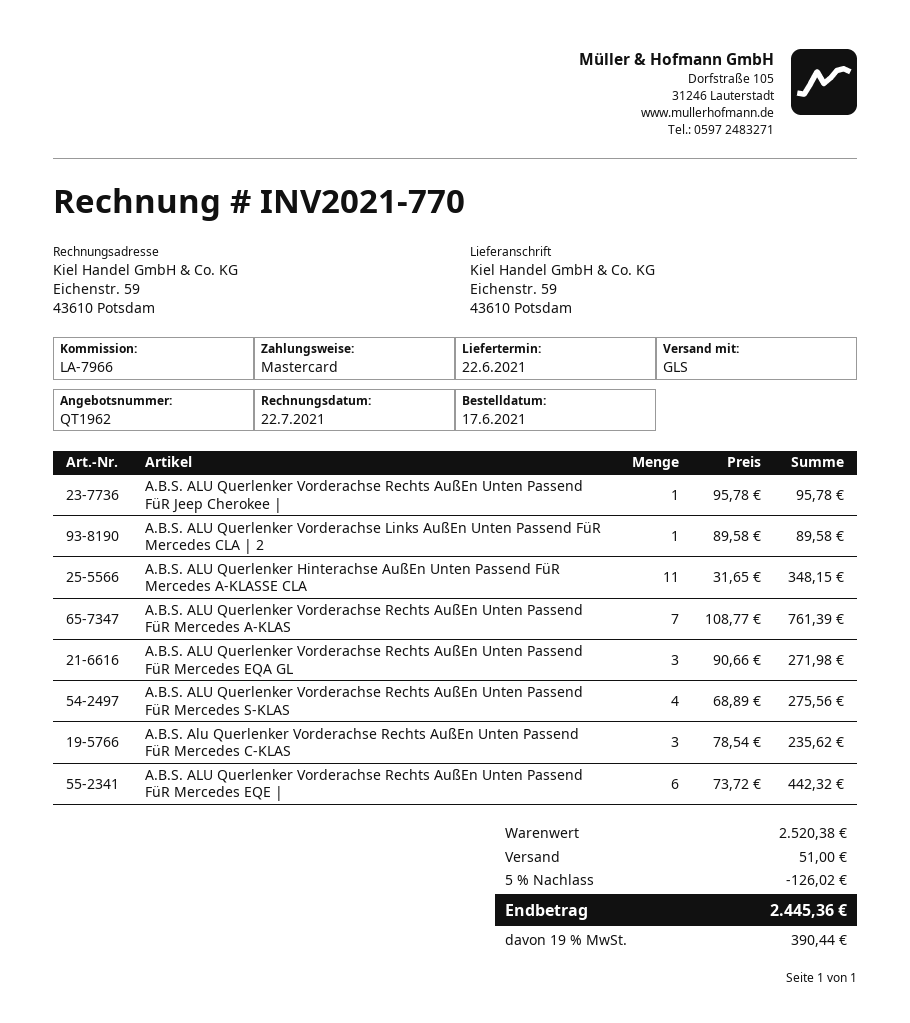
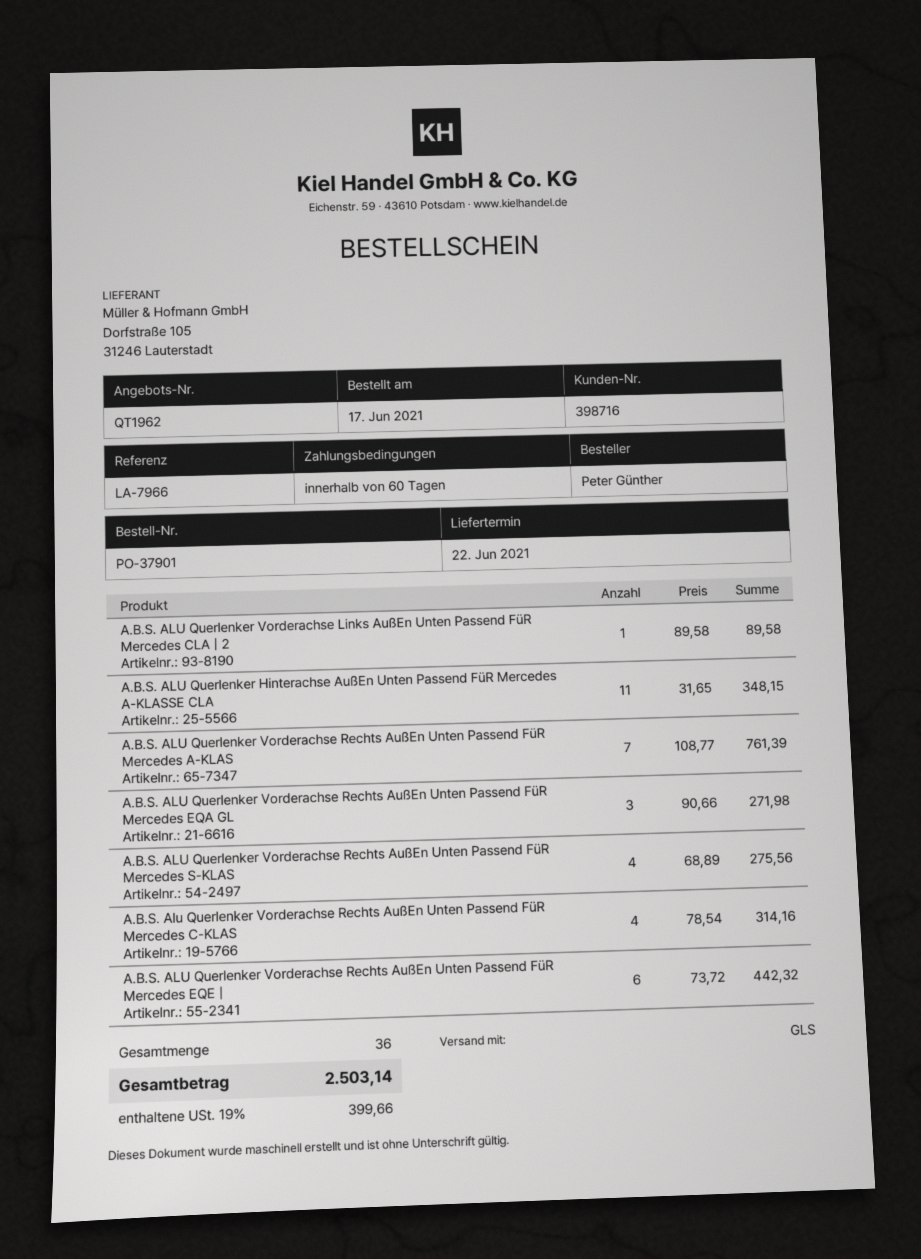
A.B.S. ALU Querlenker Vorderachse Rechts AußEn Unten Passend FüR Jeep Cherokee |: 1 x 95.78 = 95.78 -> none
A.B.S. Alu Querlenker Vorderachse Rechts AußEn Unten Passend FüR Mercedes C-KLAS: 3 x 78.54 = 235.62 -> 4 x 78.54 = 314.16
discount: 5% = 126.02 -> none
shipping: 51.00 -> none
tax: 19% = 390.44 -> 19% = 399.66
total: 2445.36 -> 2503.14

